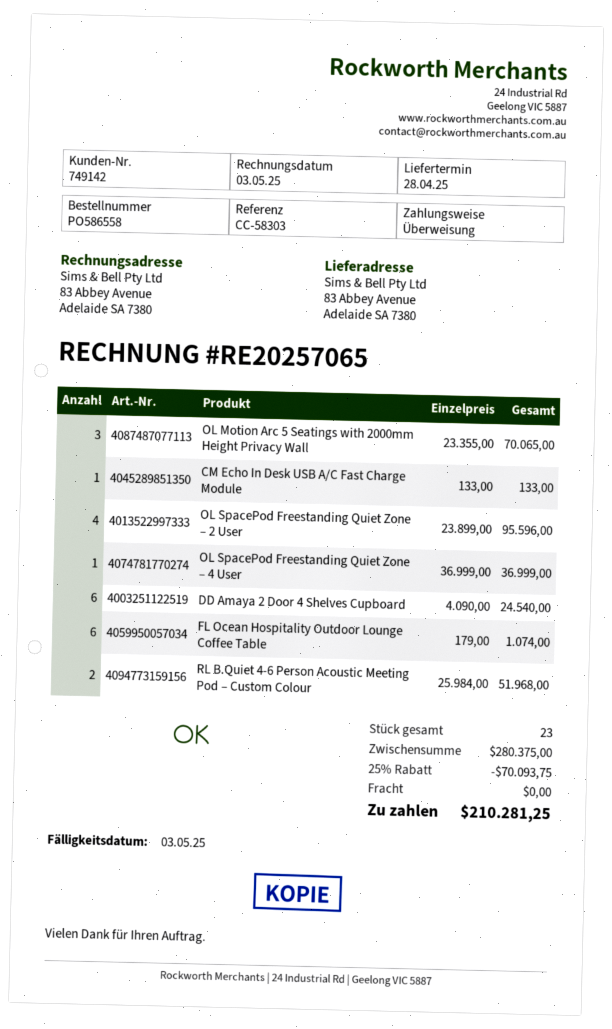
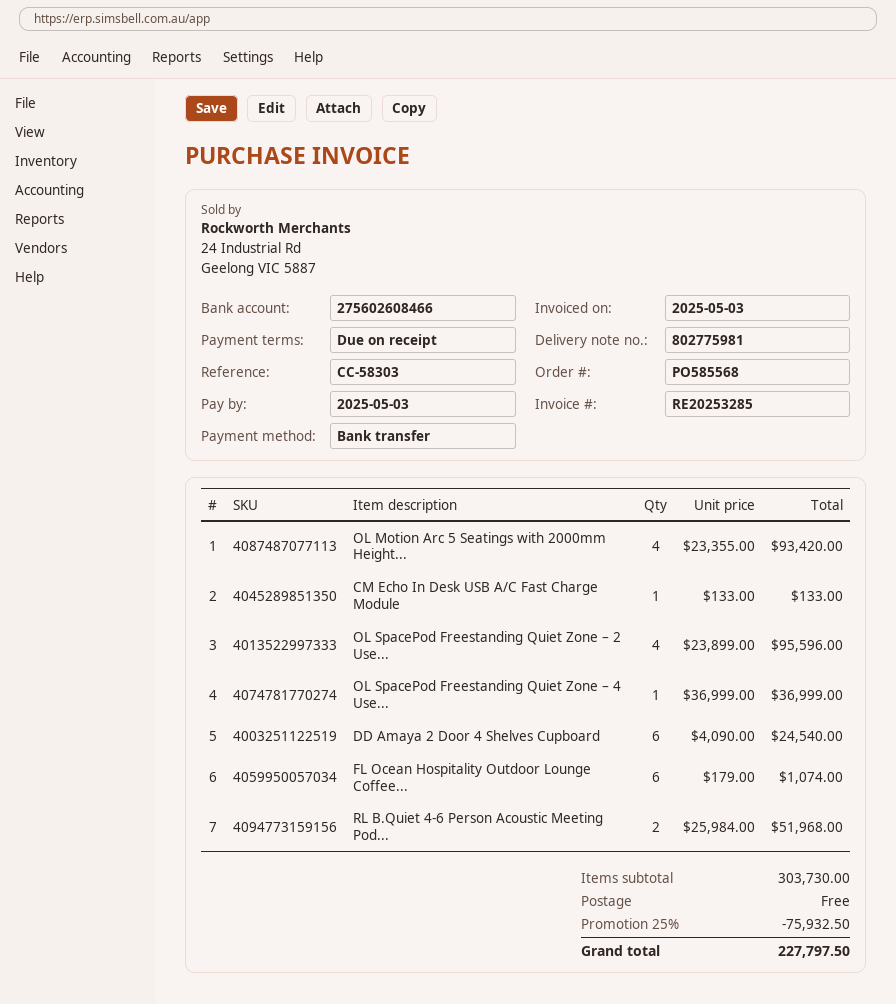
order number: PO586558 -> PO585568
invoice number: RE20257065 -> RE20253285
OL Motion Arc 5 Seatings with 2000mm Height Privacy Wall: 3 x 23355.00 = 70065.00 -> 4 x 23355.00 = 93420.00
subtotal: 280375.00 -> 303730.00
discount: 25% = 70093.75 -> 25% = 75932.50
total: 210281.25 -> 227797.50

